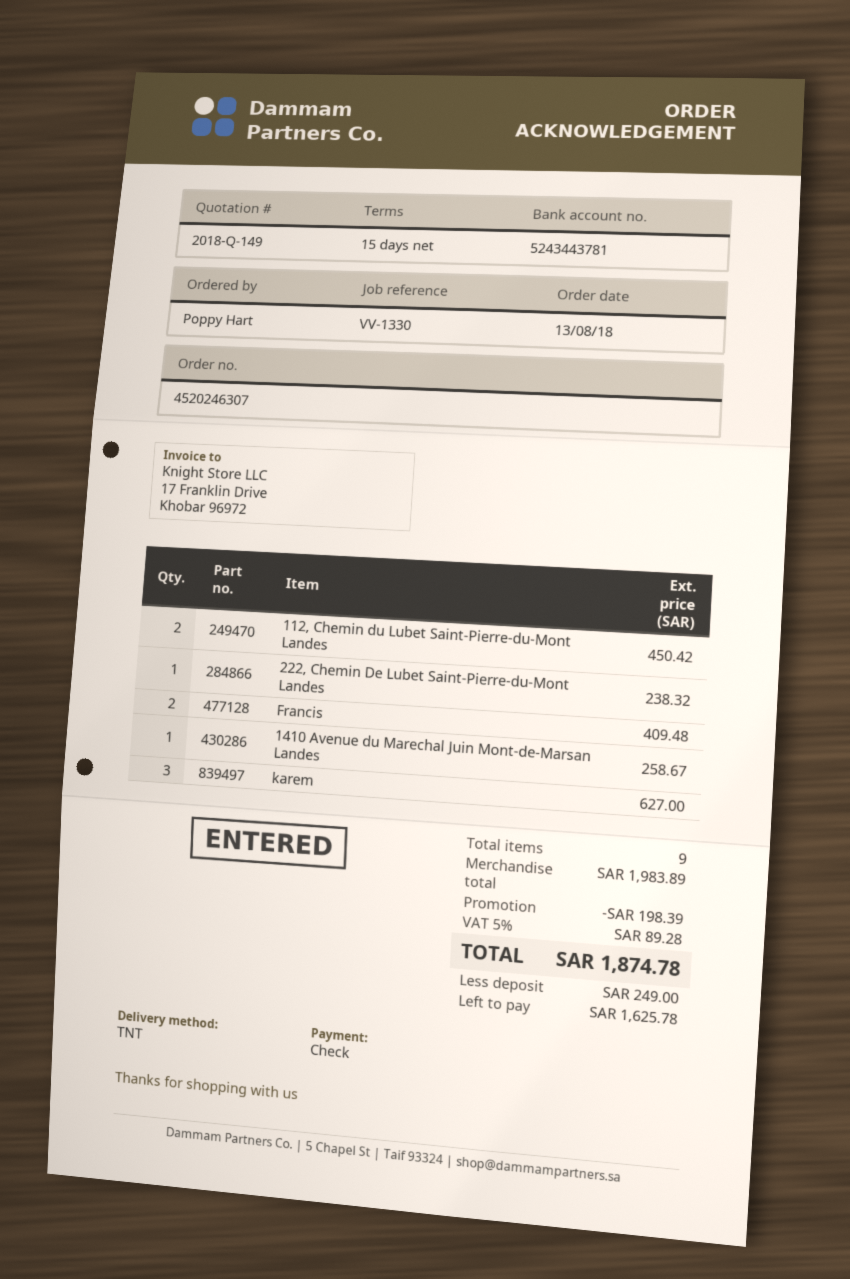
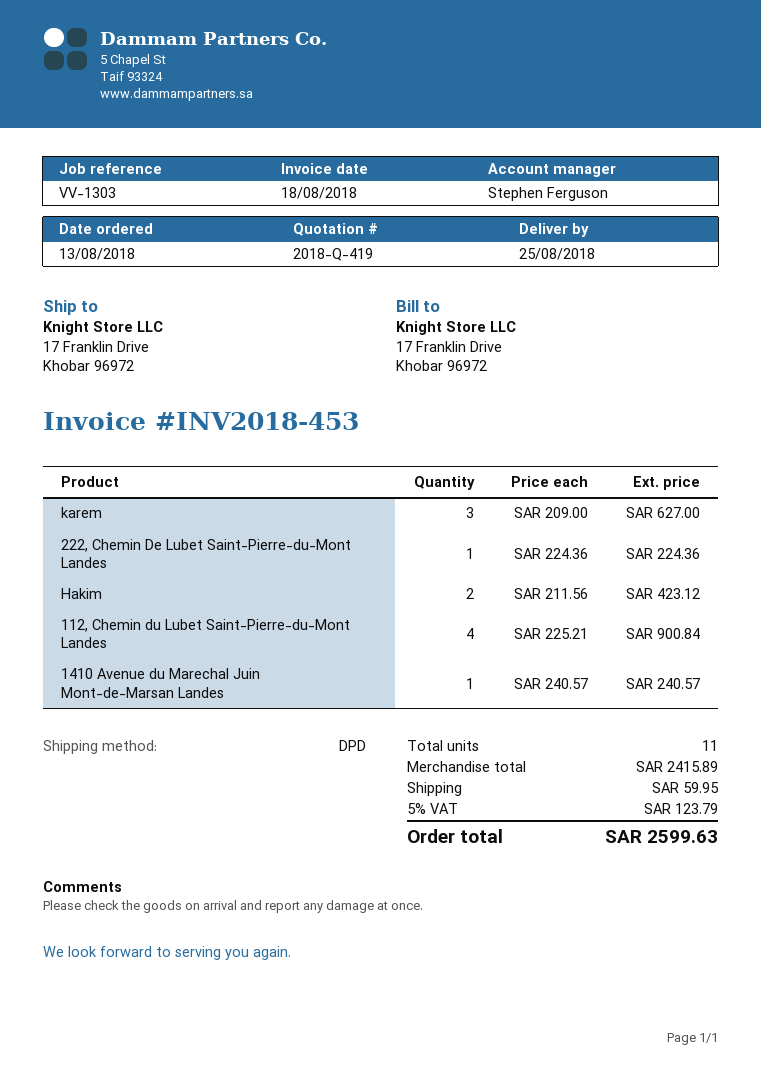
quote number: 2018-Q-149 -> 2018-Q-419
reference: VV-1330 -> VV-1303
shipping method: TNT -> DPD
112, Chemin du Lubet Saint-Pierre-du-Mont Landes: 2 for 450.42 -> 4 for 900.84
222, Chemin De Lubet Saint-Pierre-du-Mont Landes: 1 for 238.32 -> 1 for 224.36
Francis: 2 for 409.48 -> none
1410 Avenue du Marechal Juin Mont-de-Marsan Landes: 1 for 258.67 -> 1 for 240.57
Hakim: none -> 2 for 423.12
total quantity: 9 -> 11
subtotal: 1983.89 -> 2415.89
discount: 198.39 -> none
shipping: none -> 59.95
tax: 5% = 89.28 -> 5% = 123.79
total: 1874.78 -> 2599.63

